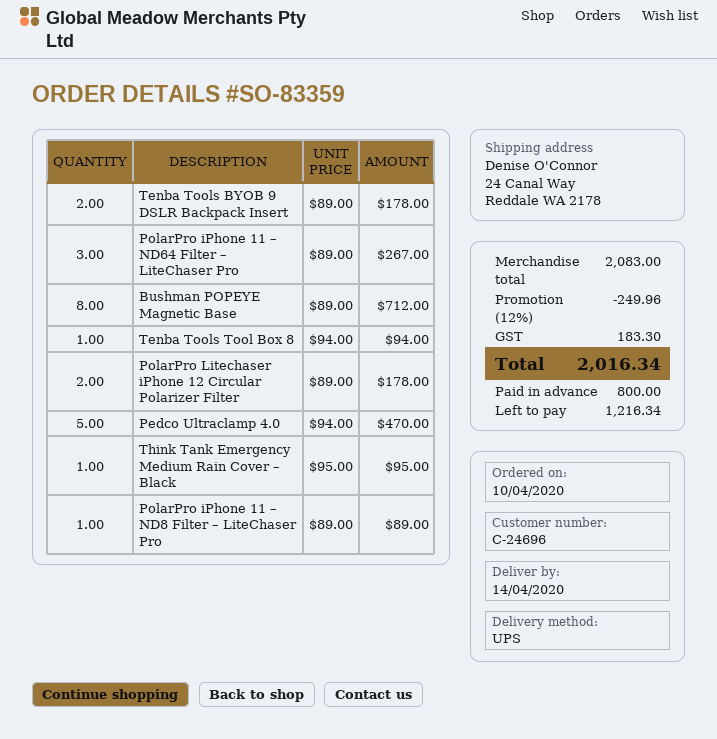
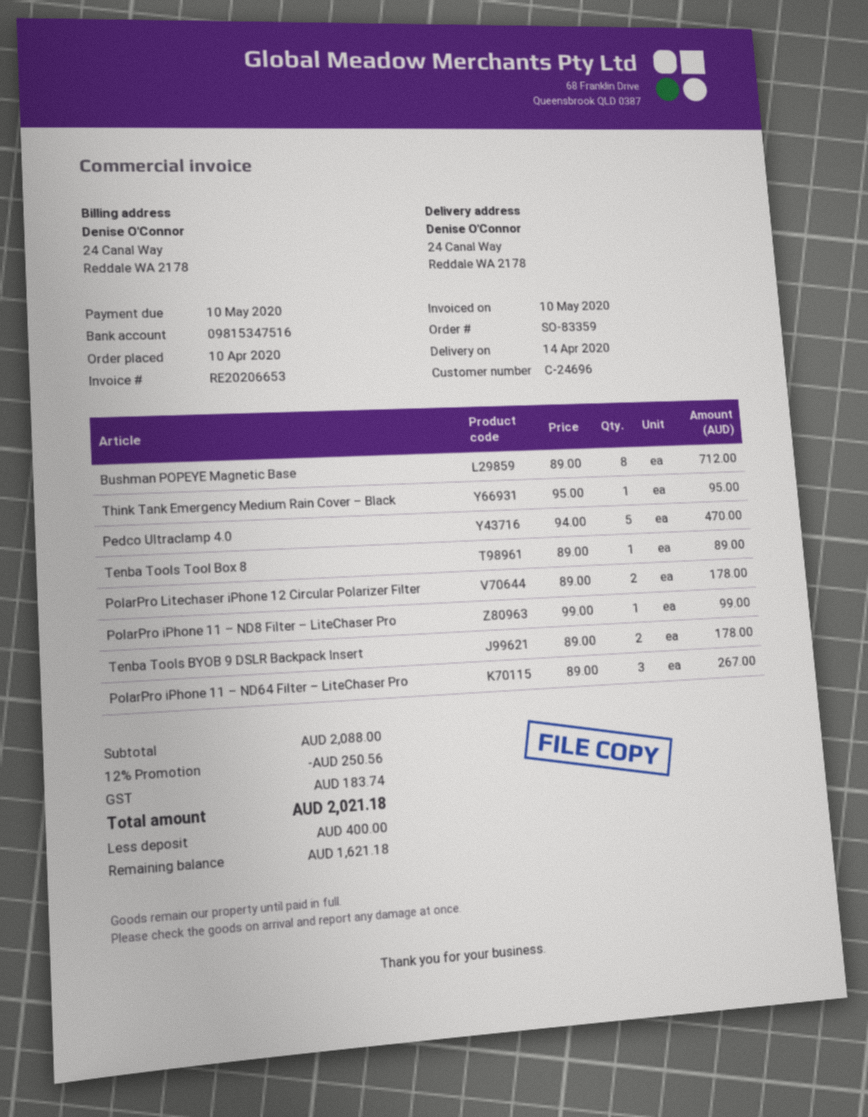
Tenba Tools Tool Box 8: 1 x 94.00 = 94.00 -> 1 x 89.00 = 89.00
PolarPro iPhone 11 – ND8 Filter – LiteChaser Pro: 1 x 89.00 = 89.00 -> 1 x 99.00 = 99.00
subtotal: 2083.00 -> 2088.00
discount: 12% = 249.96 -> 12% = 250.56
tax: 183.30 -> 183.74
total: 2016.34 -> 2021.18
deposit: 800.00 -> 400.00
balance: 1216.34 -> 1621.18

